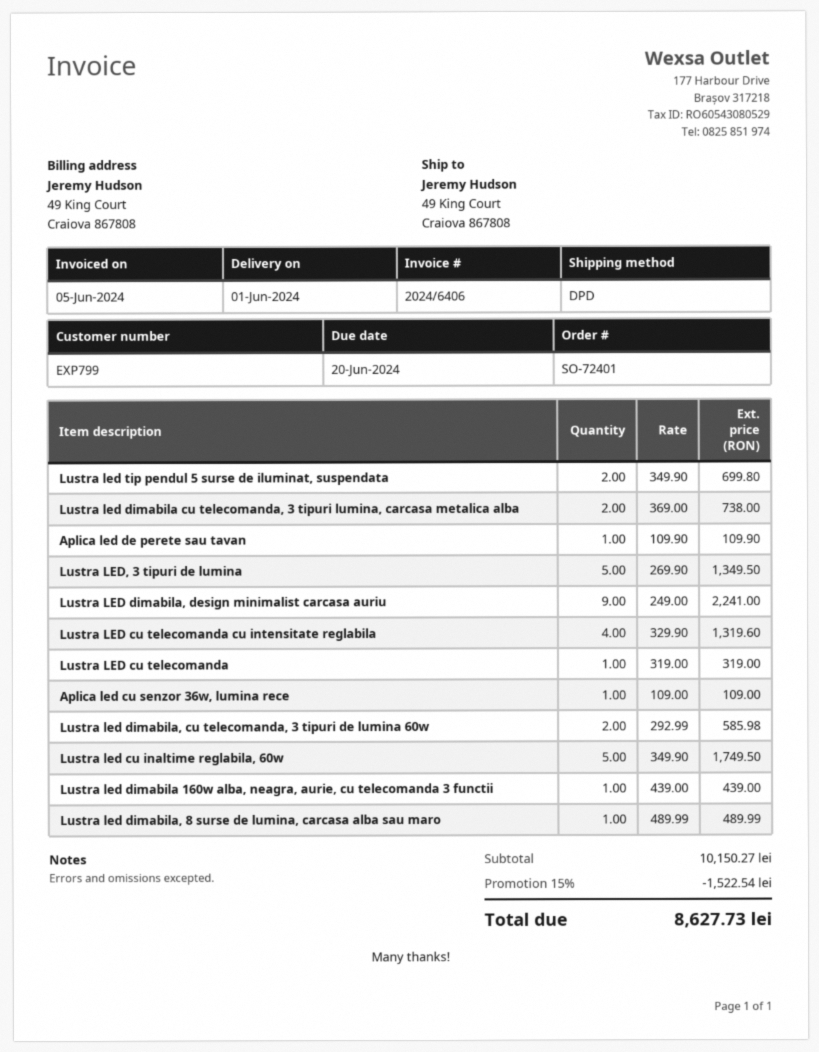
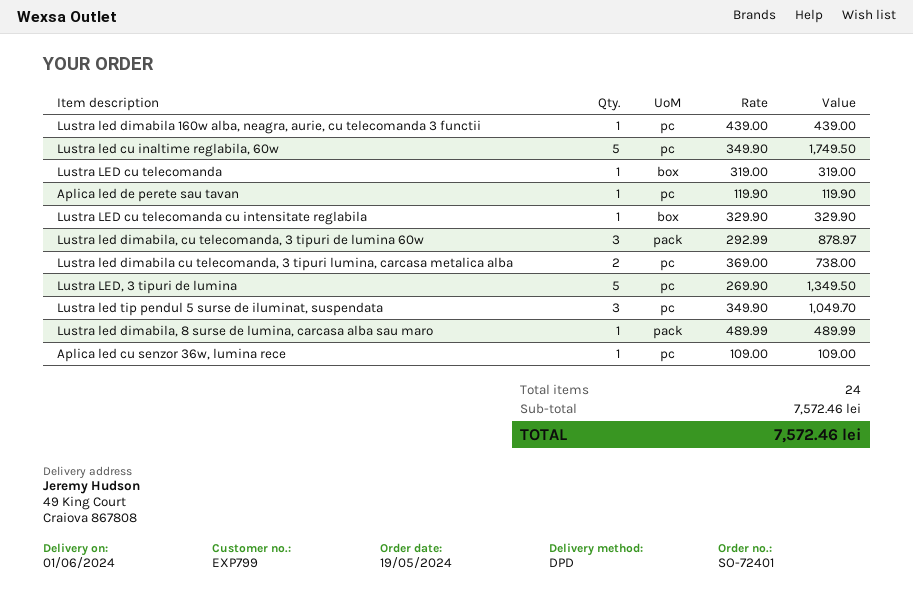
Lustra led tip pendul 5 surse de iluminat, suspendata: 2 x 349.90 = 699.80 -> 3 x 349.90 = 1049.70
Aplica led de perete sau tavan: 1 x 109.90 = 109.90 -> 1 x 119.90 = 119.90
Lustra LED dimabila, design minimalist carcasa auriu: 9 x 249.00 = 2241.00 -> none
Lustra LED cu telecomanda cu intensitate reglabila: 4 x 329.90 = 1319.60 -> 1 x 329.90 = 329.90
Lustra led dimabila, cu telecomanda, 3 tipuri de lumina 60w: 2 x 292.99 = 585.98 -> 3 x 292.99 = 878.97
subtotal: 10150.27 -> 7572.46
discount: 15% = 1522.54 -> none
total: 8627.73 -> 7572.46

